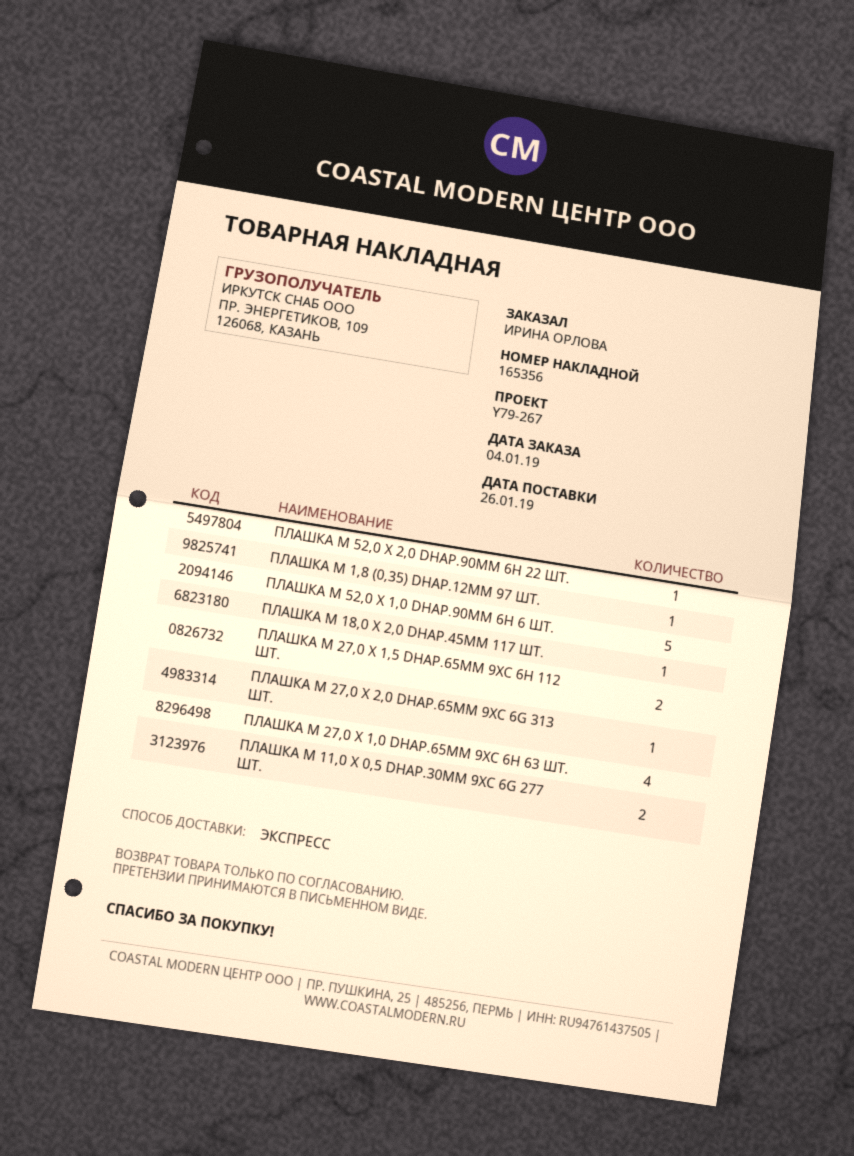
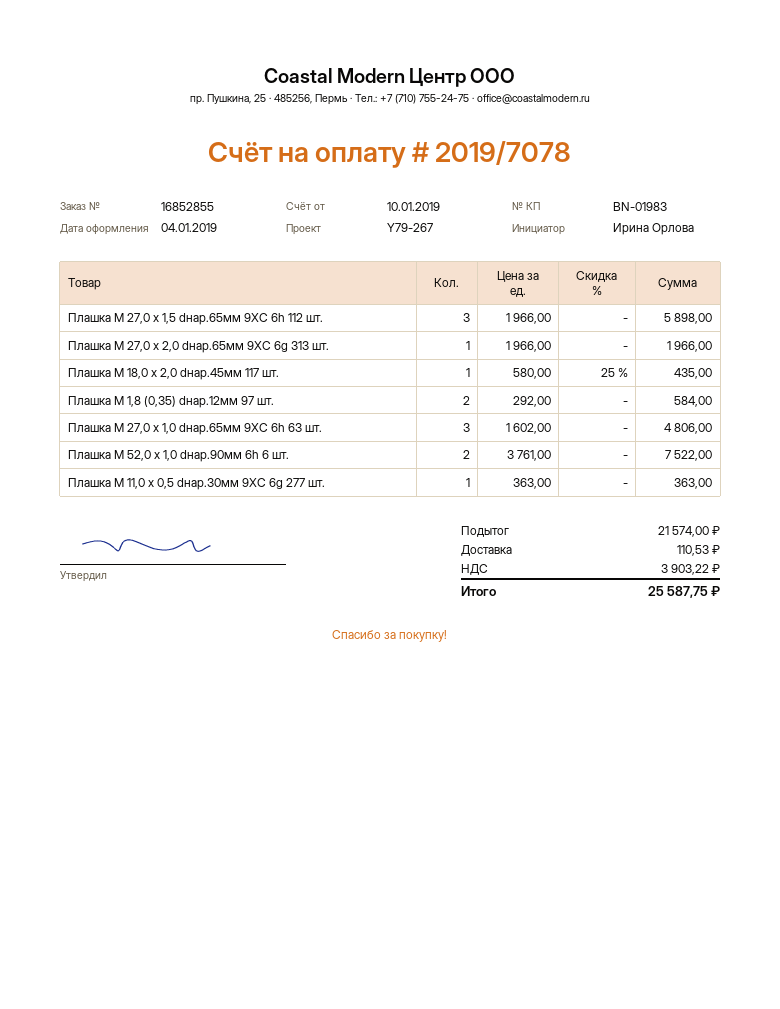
ПЛАШКА М 52,0 Х 2,0 DНАР.90ММ 6H 22 ШТ.: 1 -> none
ПЛАШКА М 1,8 (0,35) DНАР.12ММ 97 ШТ.: 1 -> 2
ПЛАШКА М 52,0 Х 1,0 DНАР.90ММ 6H 6 ШТ.: 5 -> 2
ПЛАШКА М 27,0 Х 1,5 DНАР.65ММ 9ХС 6H 112 ШТ.: 2 -> 3
ПЛАШКА М 27,0 Х 1,0 DНАР.65ММ 9ХС 6H 63 ШТ.: 4 -> 3
ПЛАШКА М 11,0 Х 0,5 DНАР.30ММ 9ХС 6G 277 ШТ.: 2 -> 1

